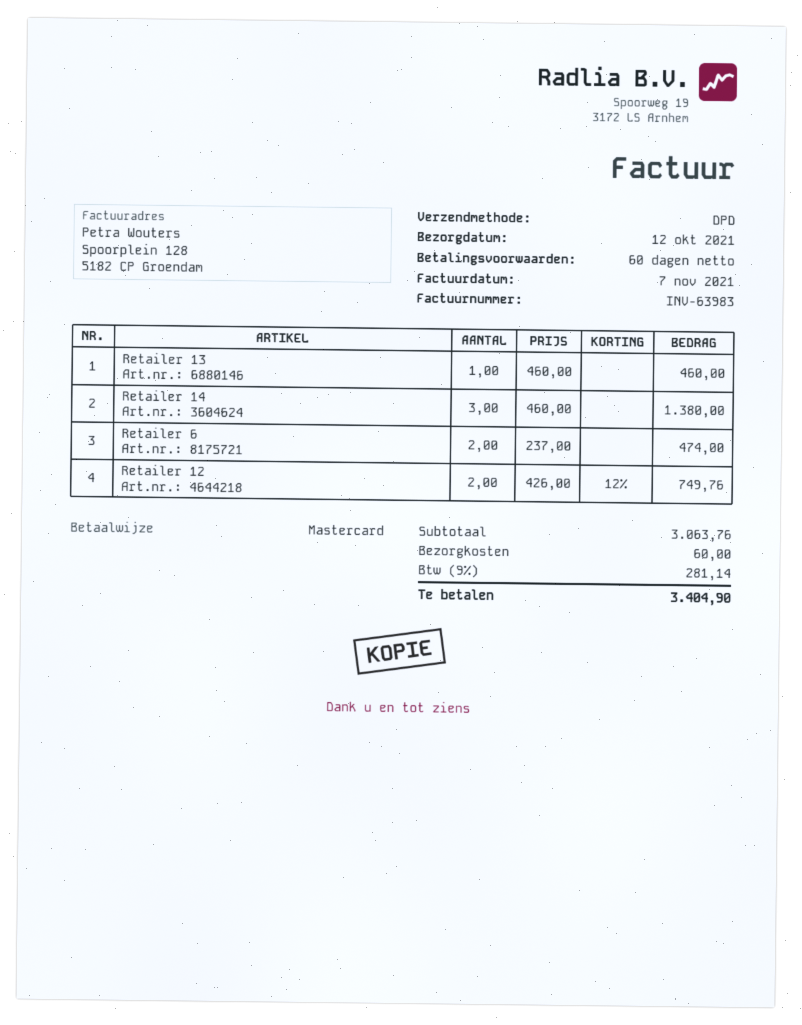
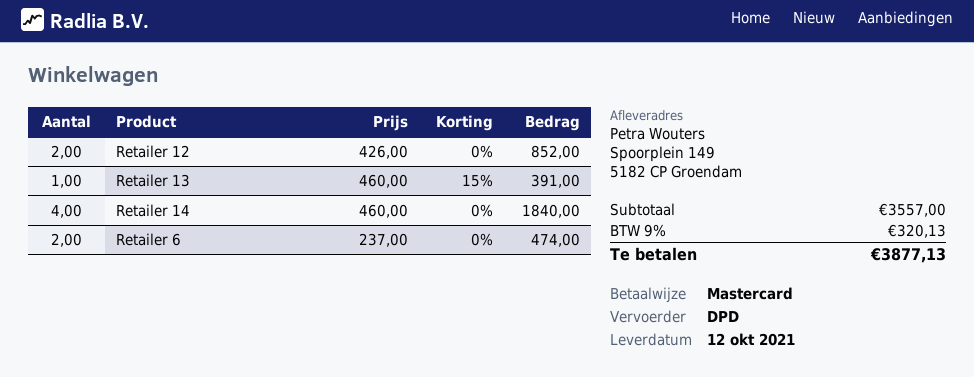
Retailer 13: 1 x 460.00 = 460.00 -> 1 x 460.00 - 15% = 391.00
Retailer 14: 3 x 460.00 = 1380.00 -> 4 x 460.00 = 1840.00
Retailer 12: 2 x 426.00 - 12% = 749.76 -> 2 x 426.00 = 852.00
subtotal: 3063.76 -> 3557.00
shipping: 60.00 -> none
tax: 9% = 281.14 -> 9% = 320.13
total: 3404.90 -> 3877.13

